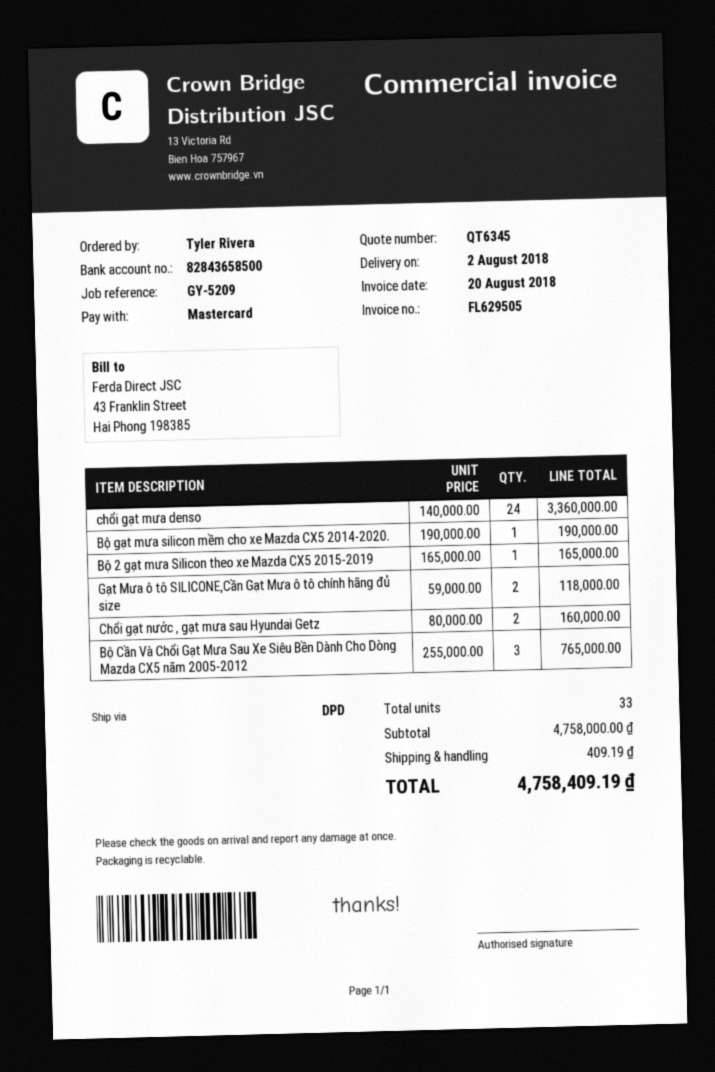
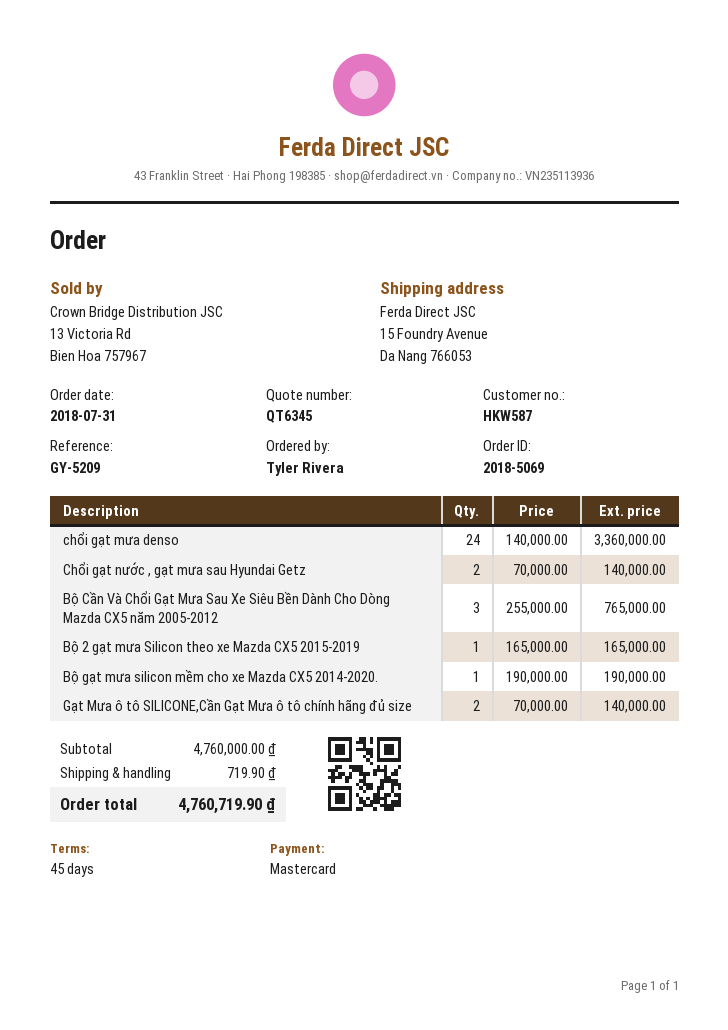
Gạt Mưa ô tô SILICONE,Cần Gạt Mưa ô tô chính hãng đủ size: 2 x 59000.00 = 118000.00 -> 2 x 70000.00 = 140000.00
Chổi gạt nước , gạt mưa sau Hyundai Getz: 2 x 80000.00 = 160000.00 -> 2 x 70000.00 = 140000.00
subtotal: 4758000.00 -> 4760000.00
shipping: 409.19 -> 719.90
total: 4758409.19 -> 4760719.90

